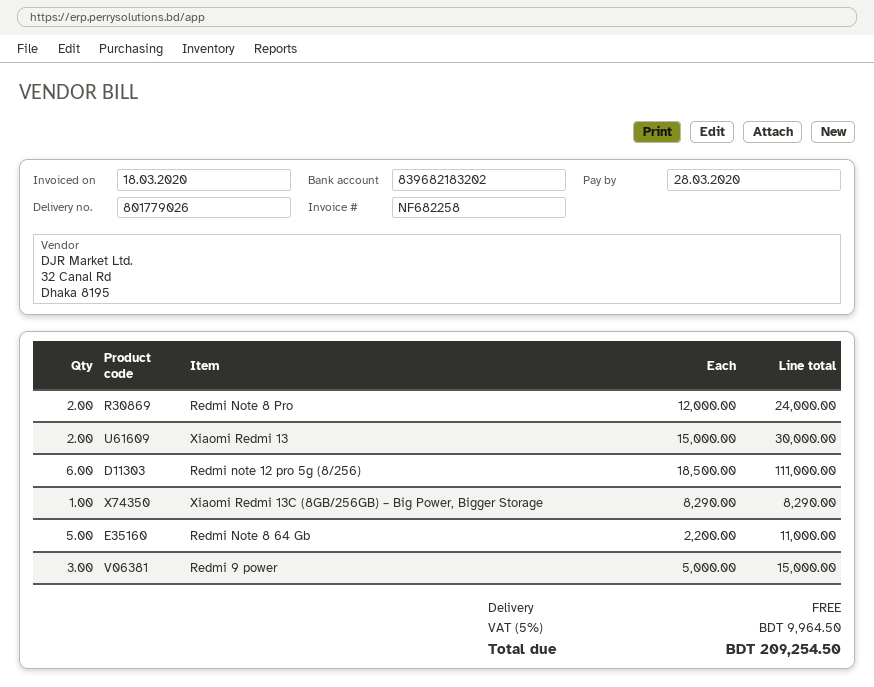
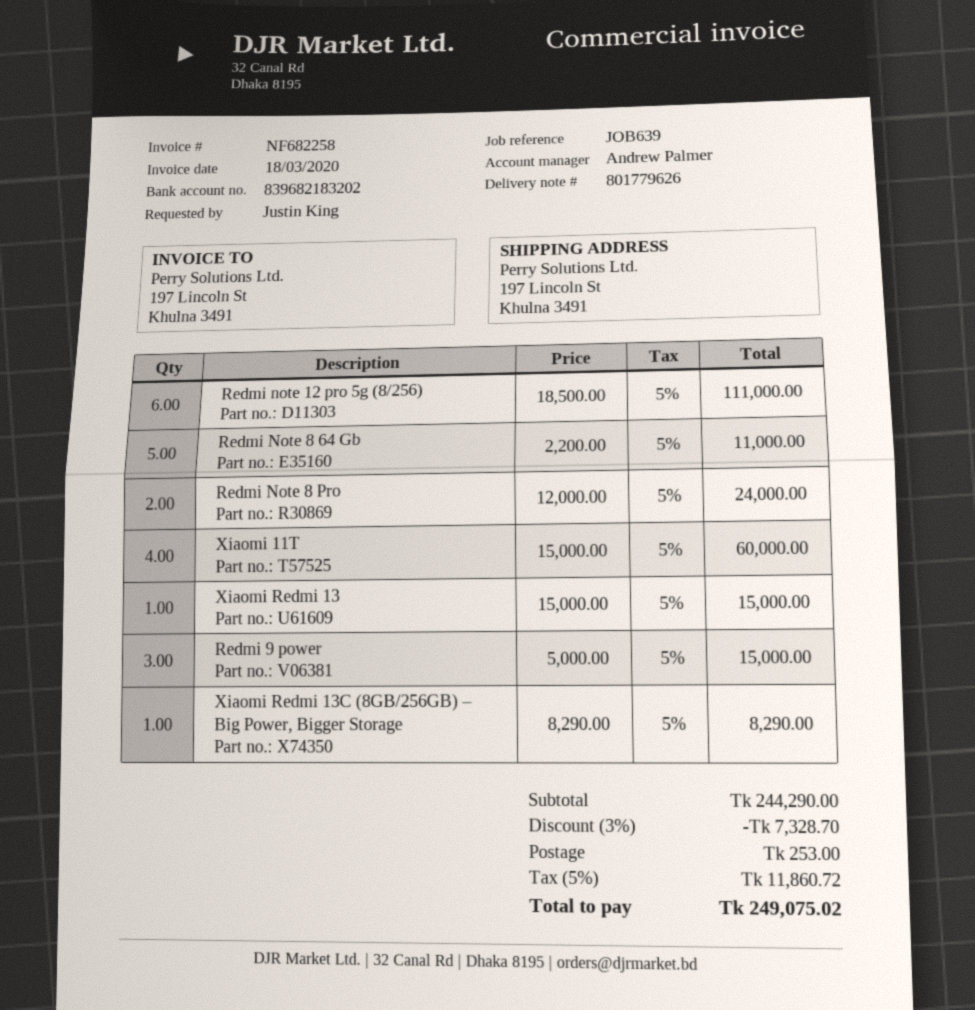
delivery note number: 801779026 -> 801779626
Xiaomi Redmi 13: 2 x 15000.00 = 30000.00 -> 1 x 15000.00 = 15000.00
Xiaomi 11T: none -> 4 x 15000.00 = 60000.00
discount: none -> 3% = 7328.70
shipping: 0.00 -> 253.00
tax: 5% = 9964.50 -> 5% = 11860.72
total: 209254.50 -> 249075.02

